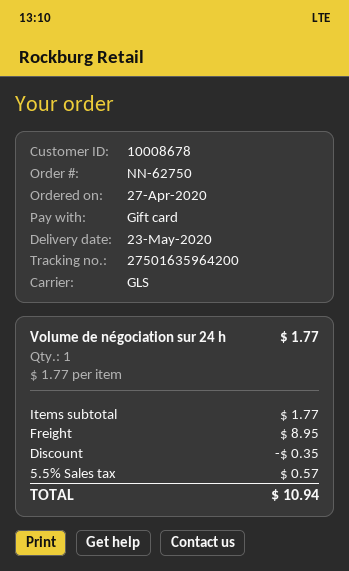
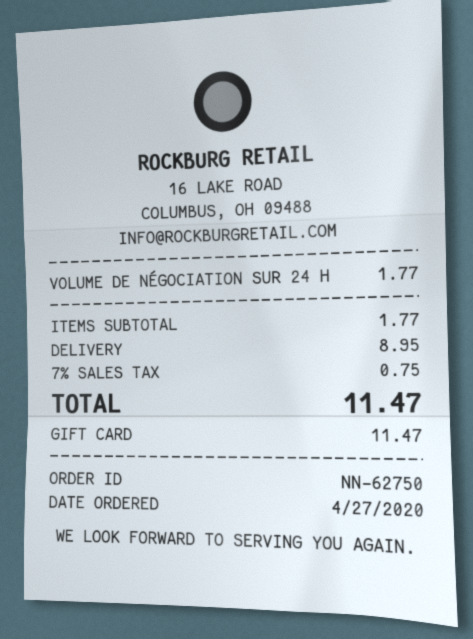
discount: 0.35 -> none
tax: 5.5% = 0.57 -> 7% = 0.75
total: 10.94 -> 11.47

